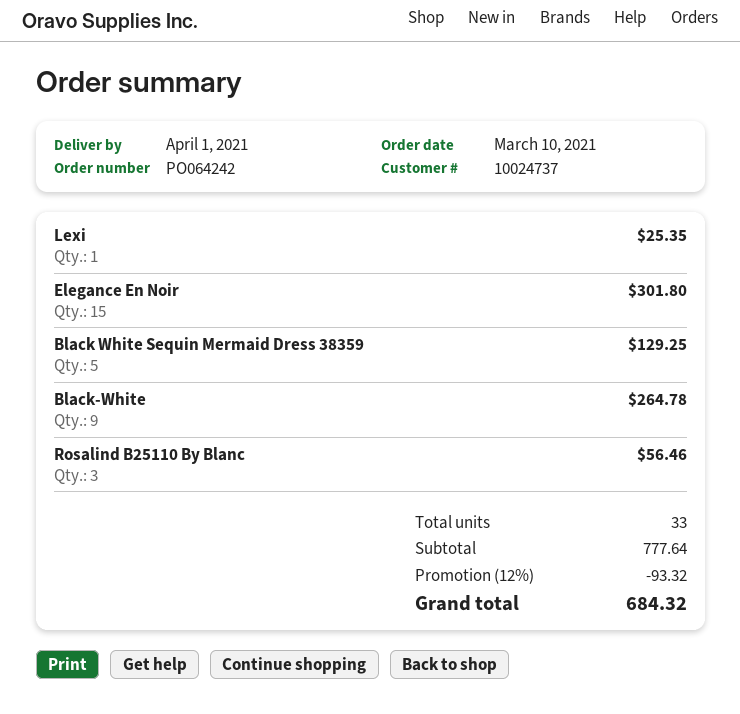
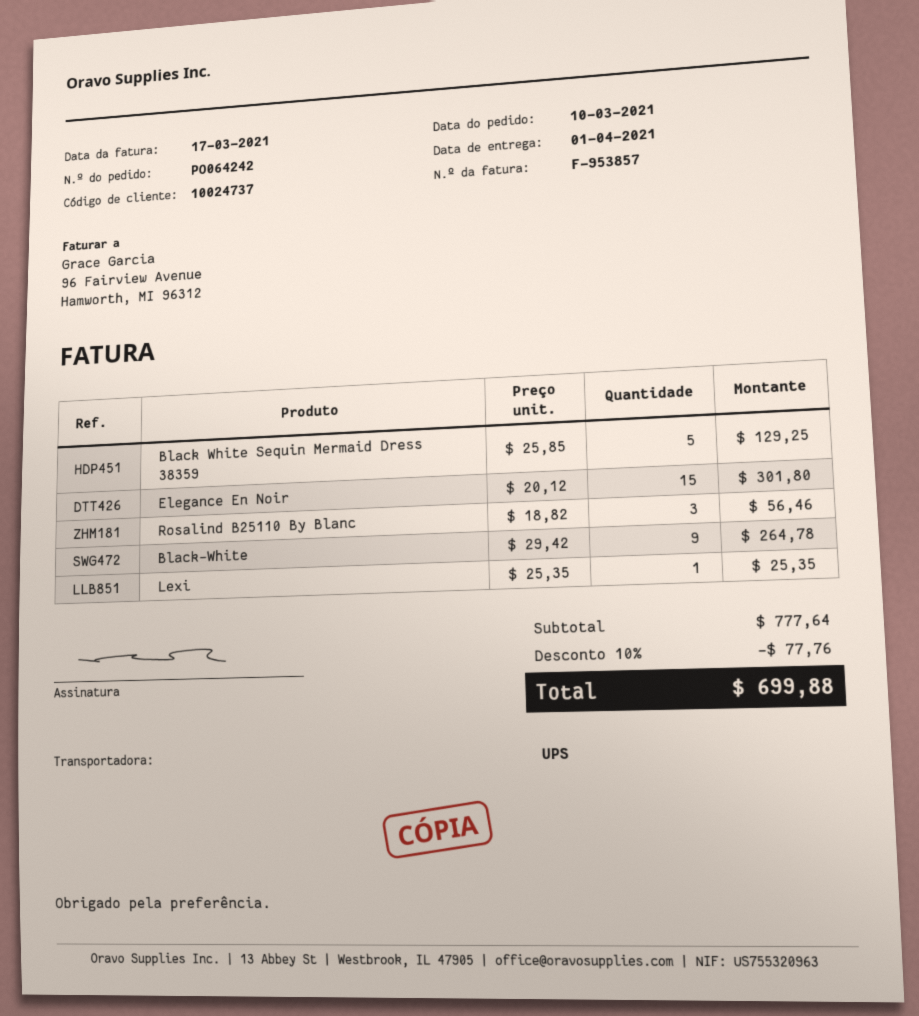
discount: 12% = 93.32 -> 10% = 77.76
total: 684.32 -> 699.88

